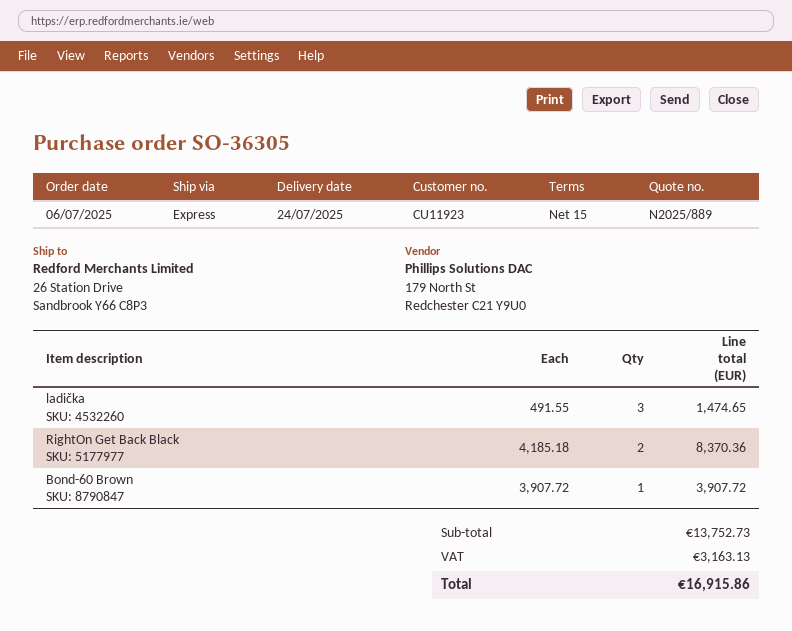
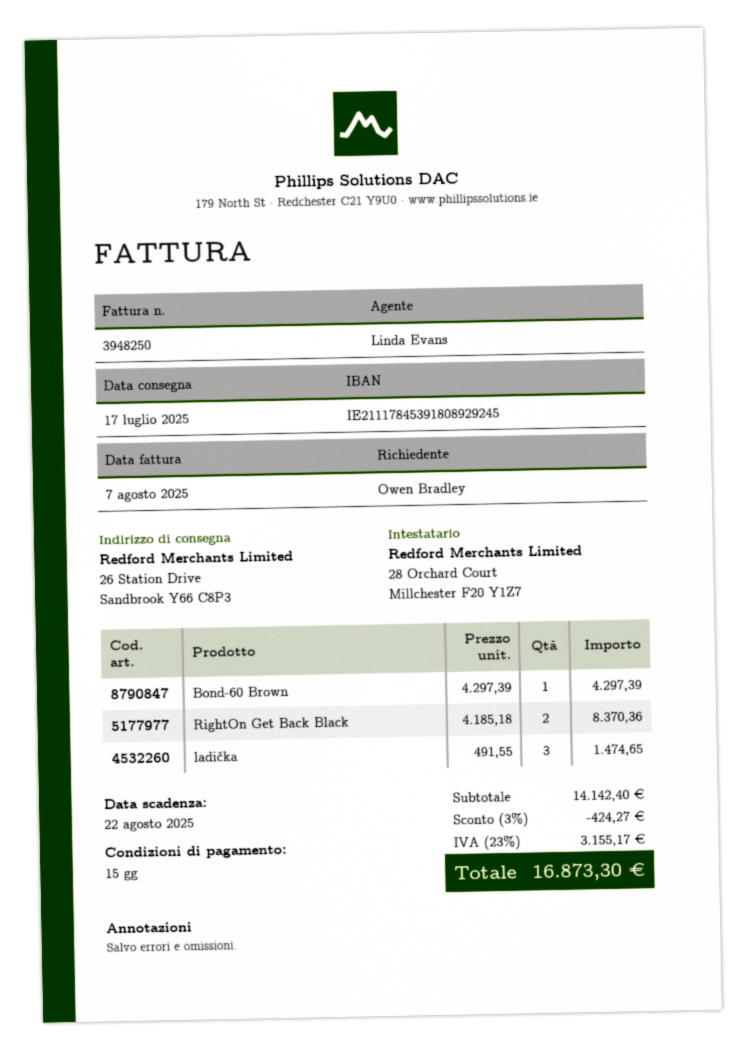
delivery date: 2025-07-24 -> 2025-07-17
Bond-60 Brown: 1 x 3907.72 = 3907.72 -> 1 x 4297.39 = 4297.39
subtotal: 13752.73 -> 14142.40
discount: none -> 3% = 424.27
tax: 3163.13 -> 3155.17
total: 16915.86 -> 16873.30

